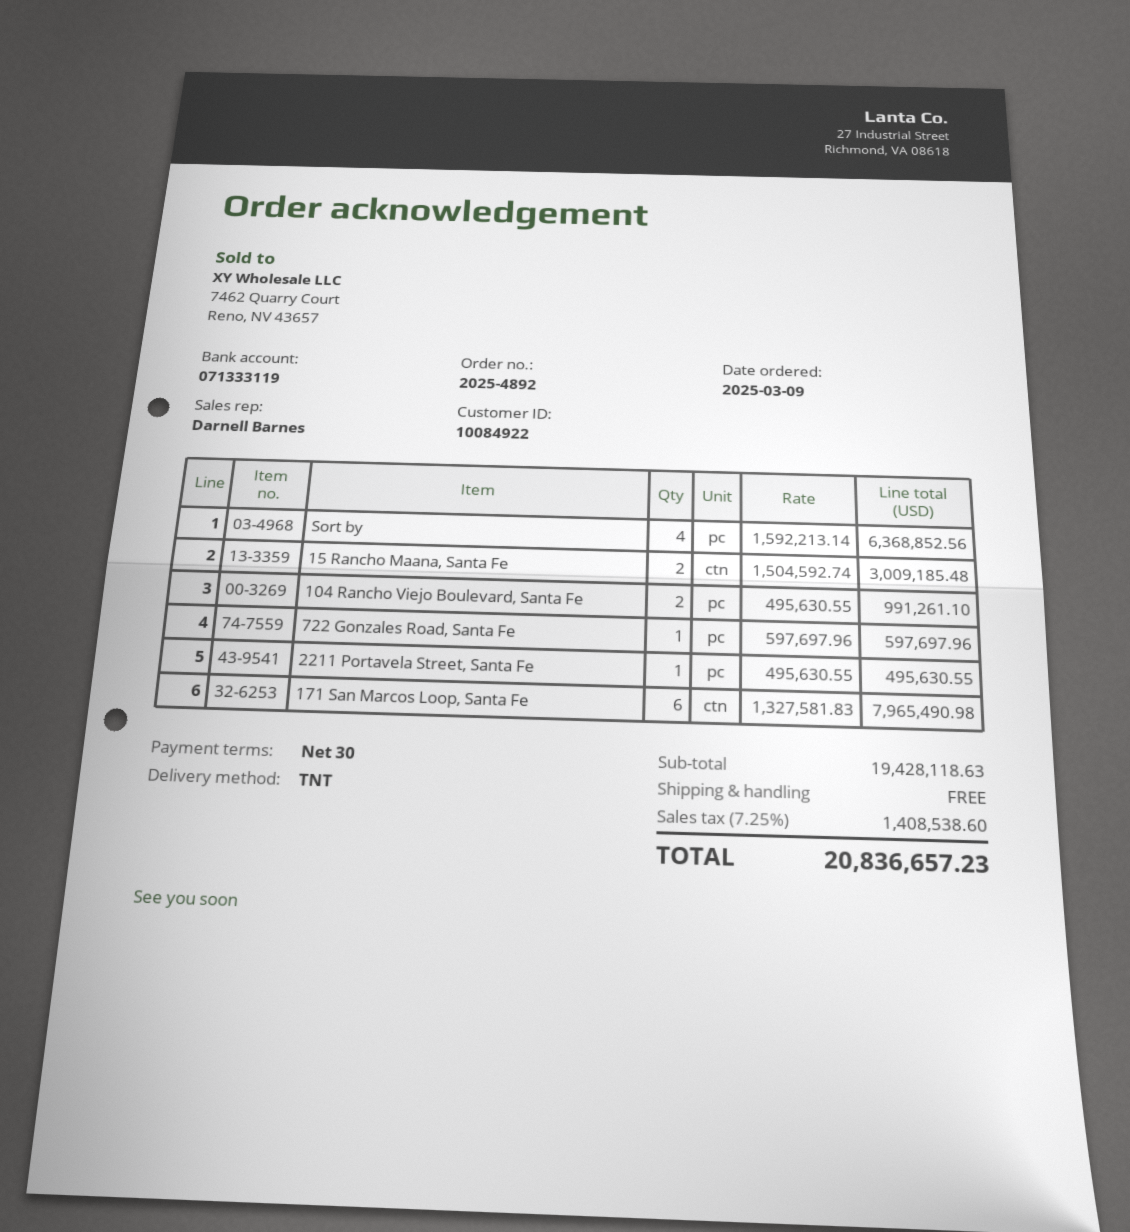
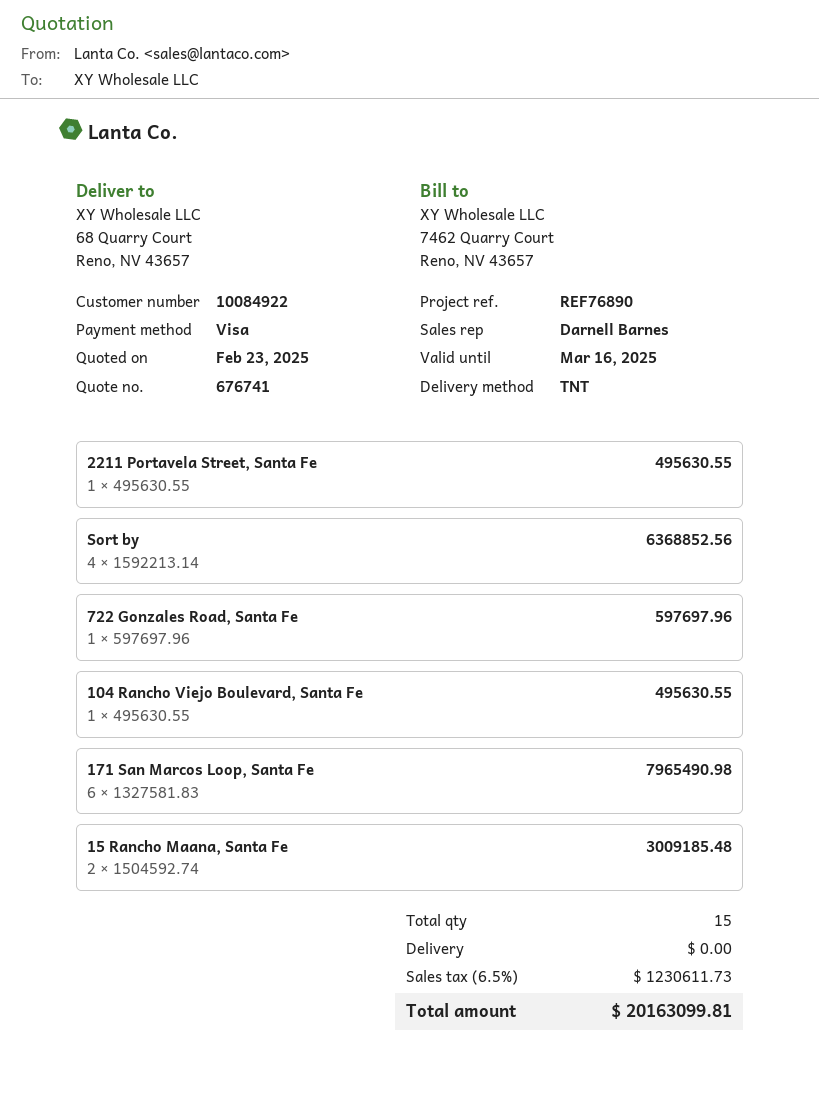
104 Rancho Viejo Boulevard, Santa Fe: 2 x 495630.55 = 991261.10 -> 1 x 495630.55 = 495630.55
tax: 7.25% = 1408538.60 -> 6.5% = 1230611.73
total: 20836657.23 -> 20163099.81

